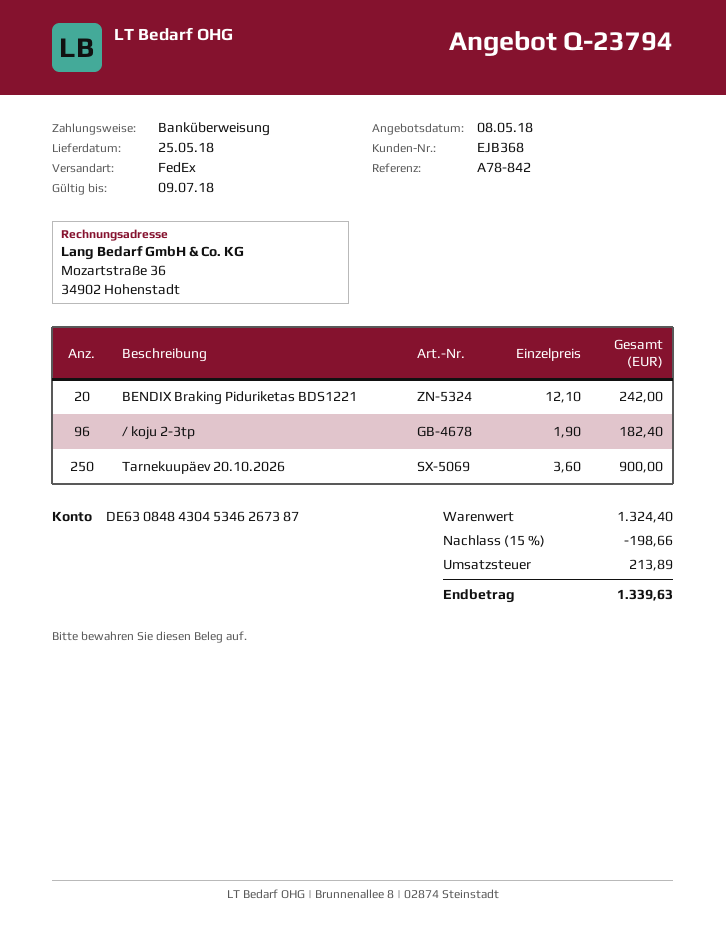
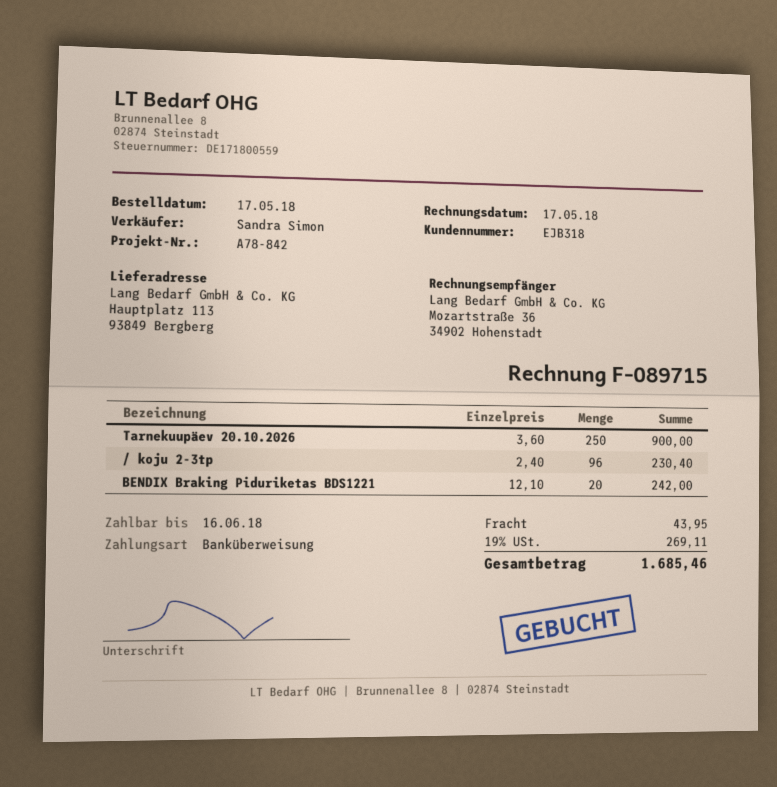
customer number: EJB368 -> EJB318
/ koju 2-3tp: 96 x 1.90 = 182.40 -> 96 x 2.40 = 230.40
discount: 15% = 198.66 -> none
shipping: none -> 43.95
tax: 213.89 -> 269.11
total: 1339.63 -> 1685.46

